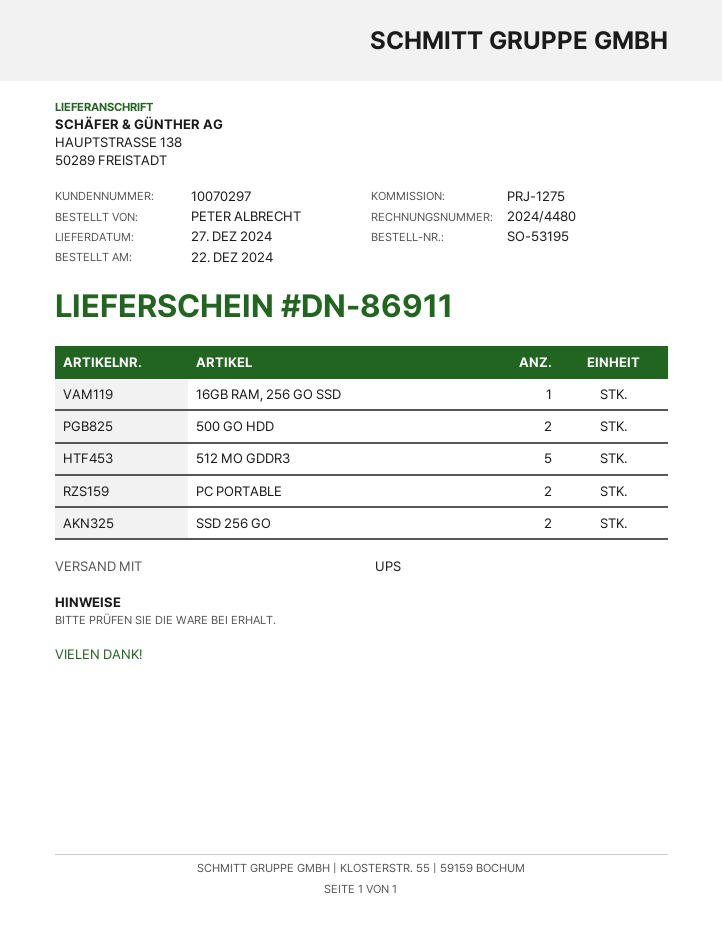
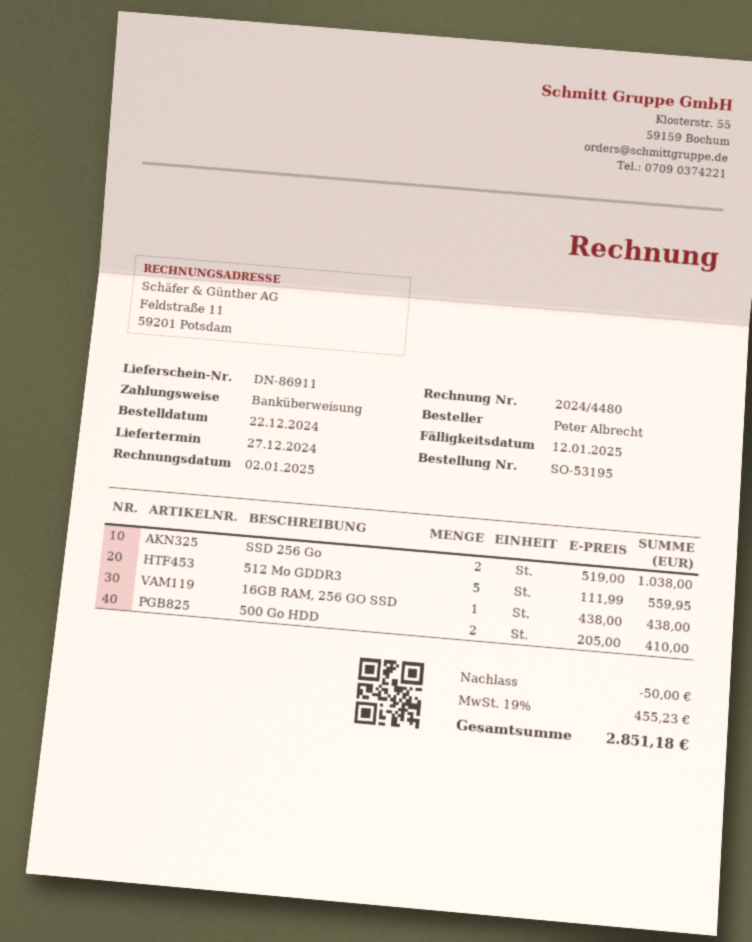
PC PORTABLE: 2 -> none

